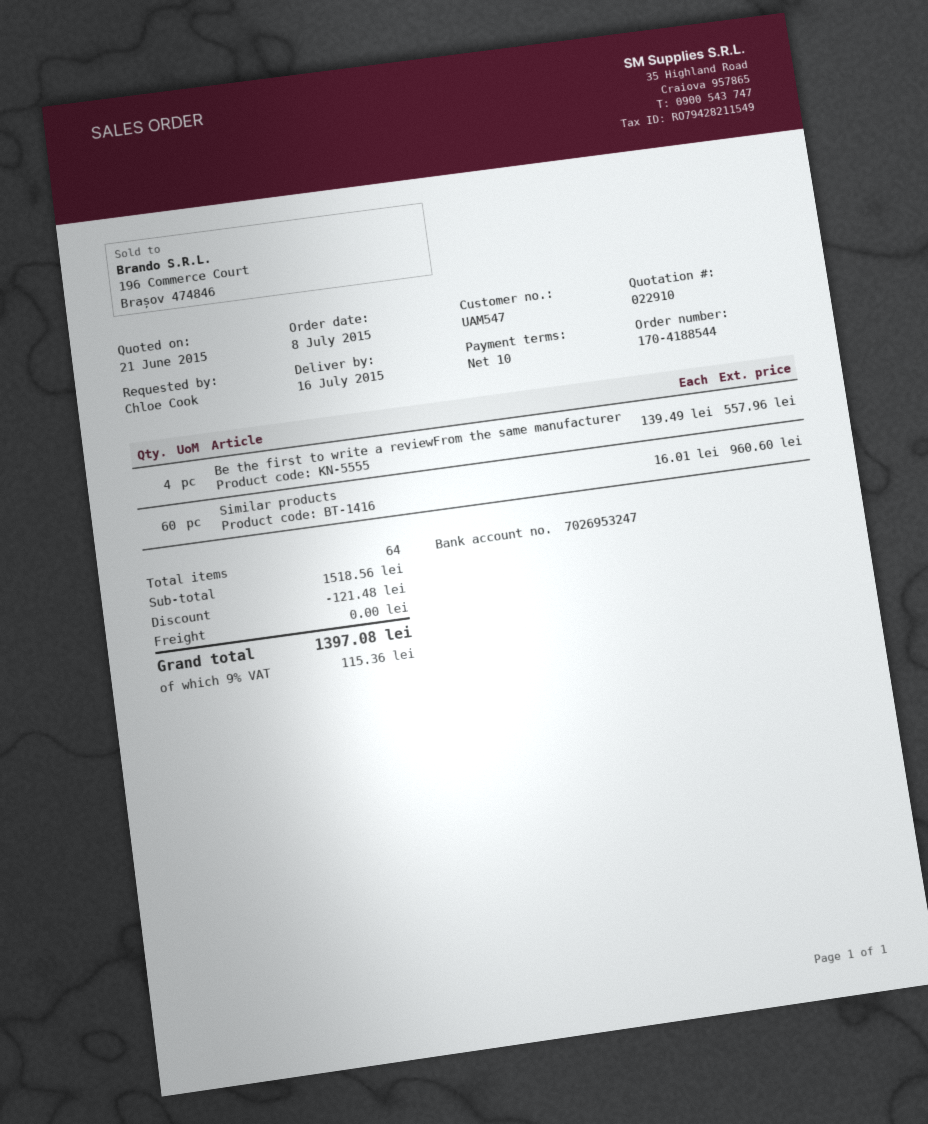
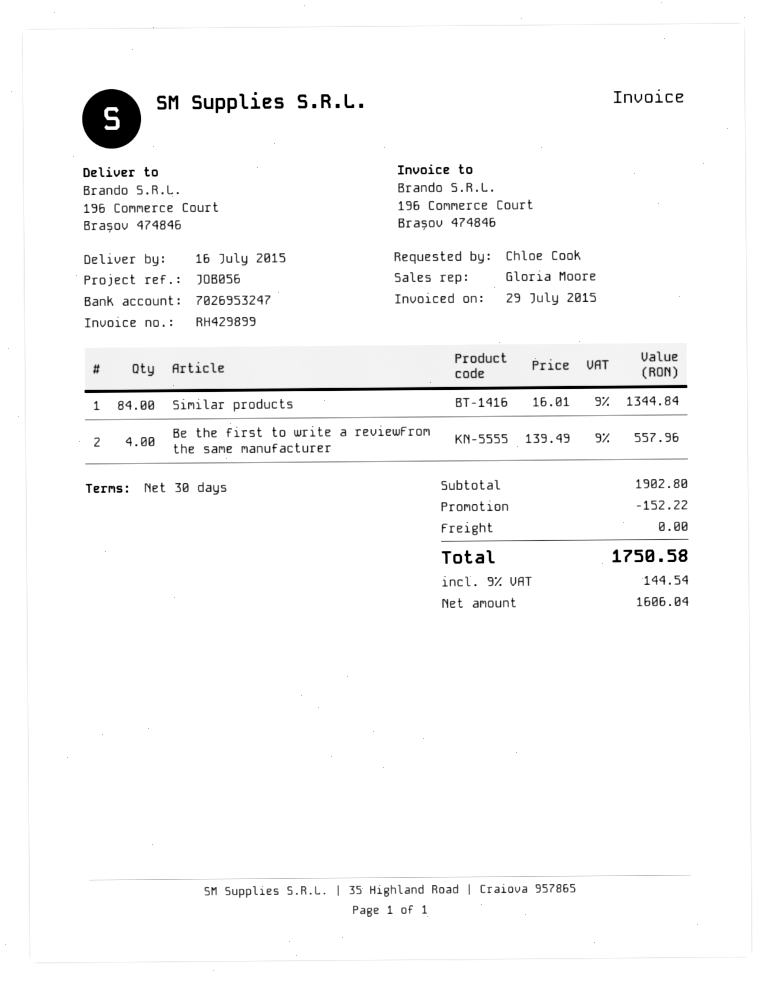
payment terms: 10 days -> 30 days
Similar products: 60 x 16.01 = 960.60 -> 84 x 16.01 = 1344.84
subtotal: 1518.56 -> 1902.80
discount: 121.48 -> 152.22
tax: 9% = 115.36 -> 9% = 144.54
total: 1397.08 -> 1750.58

